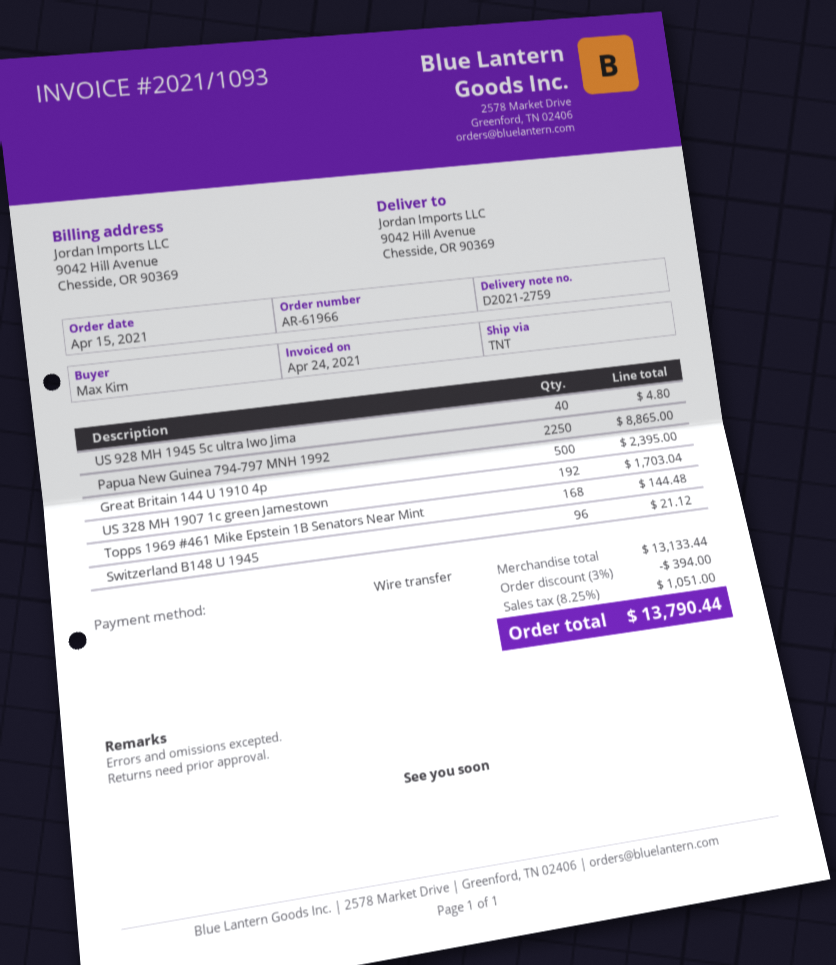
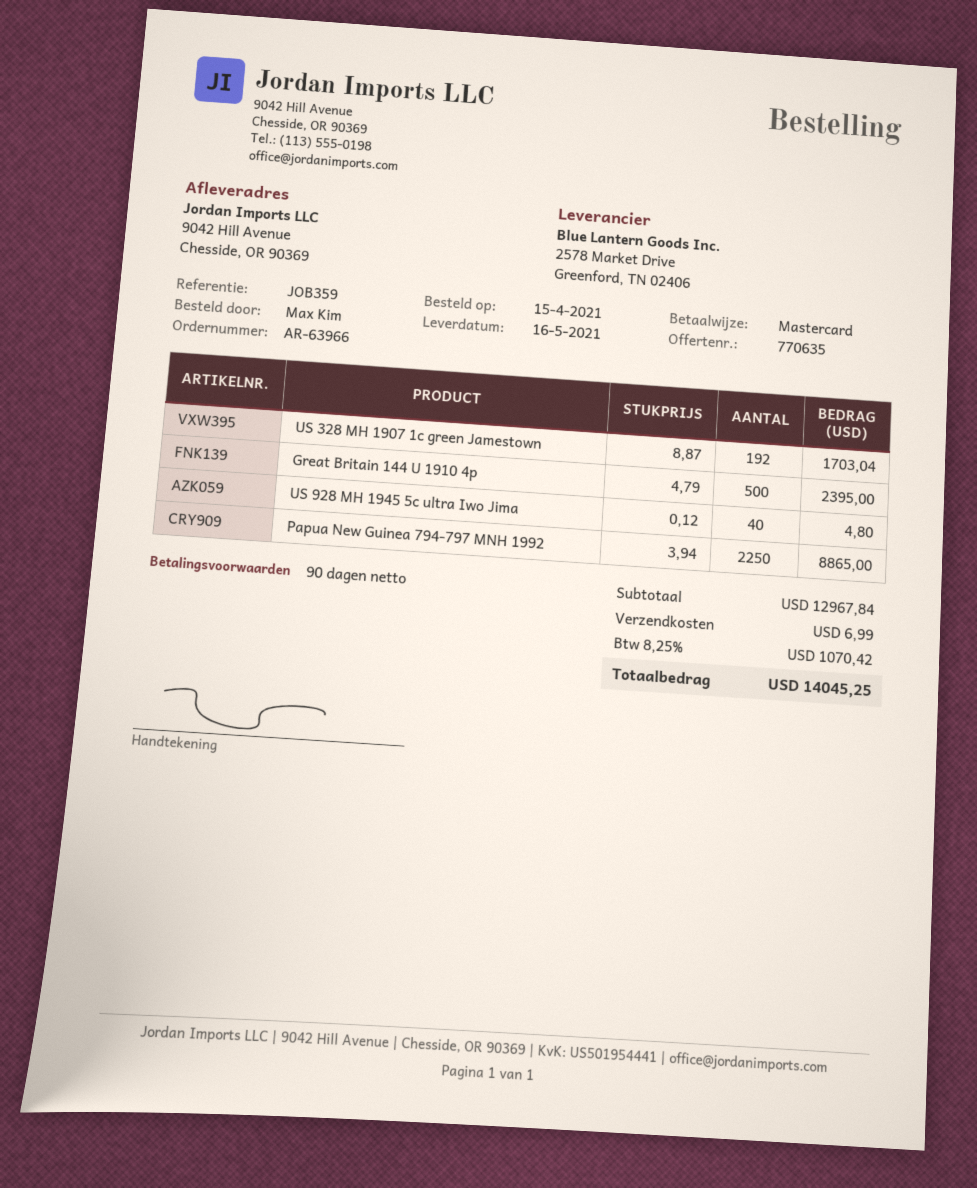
order number: AR-61966 -> AR-63966
payment method: bank transfer -> Mastercard
Topps 1969 #461 Mike Epstein 1B Senators Near Mint: 168 for 144.48 -> none
Switzerland B148 U 1945: 96 for 21.12 -> none
subtotal: 13133.44 -> 12967.84
discount: 3% = 394.00 -> none
shipping: none -> 6.99
tax: 8.25% = 1051.00 -> 8.25% = 1070.42
total: 13790.44 -> 14045.25

